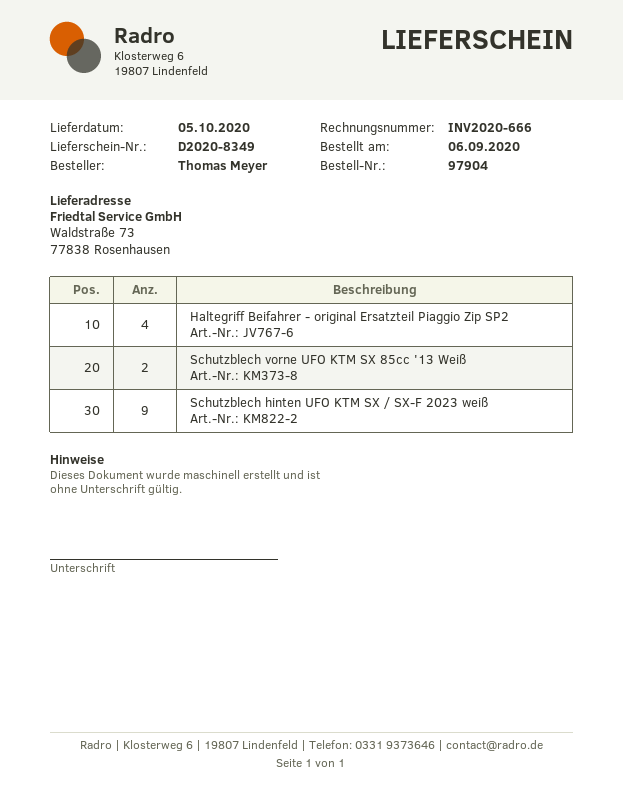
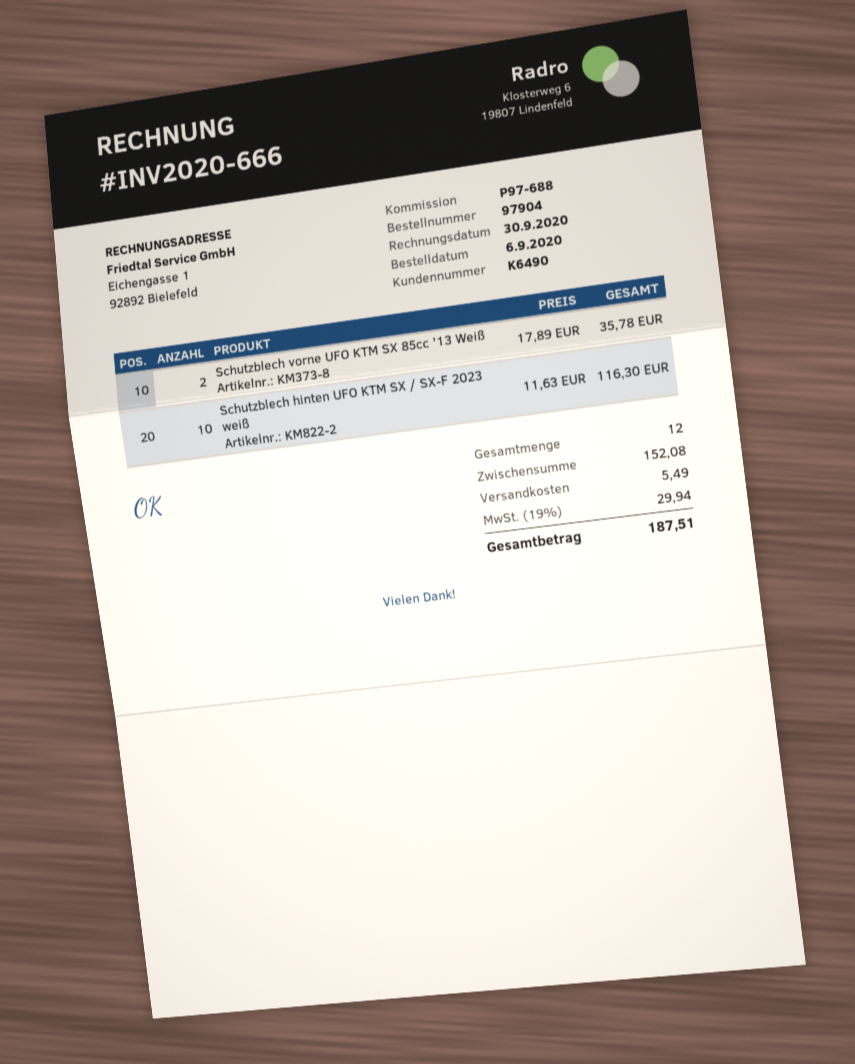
Haltegriff Beifahrer - original Ersatzteil Piaggio Zip SP2: 4 -> none
Schutzblech hinten UFO KTM SX / SX-F 2023 weiß: 9 -> 10

